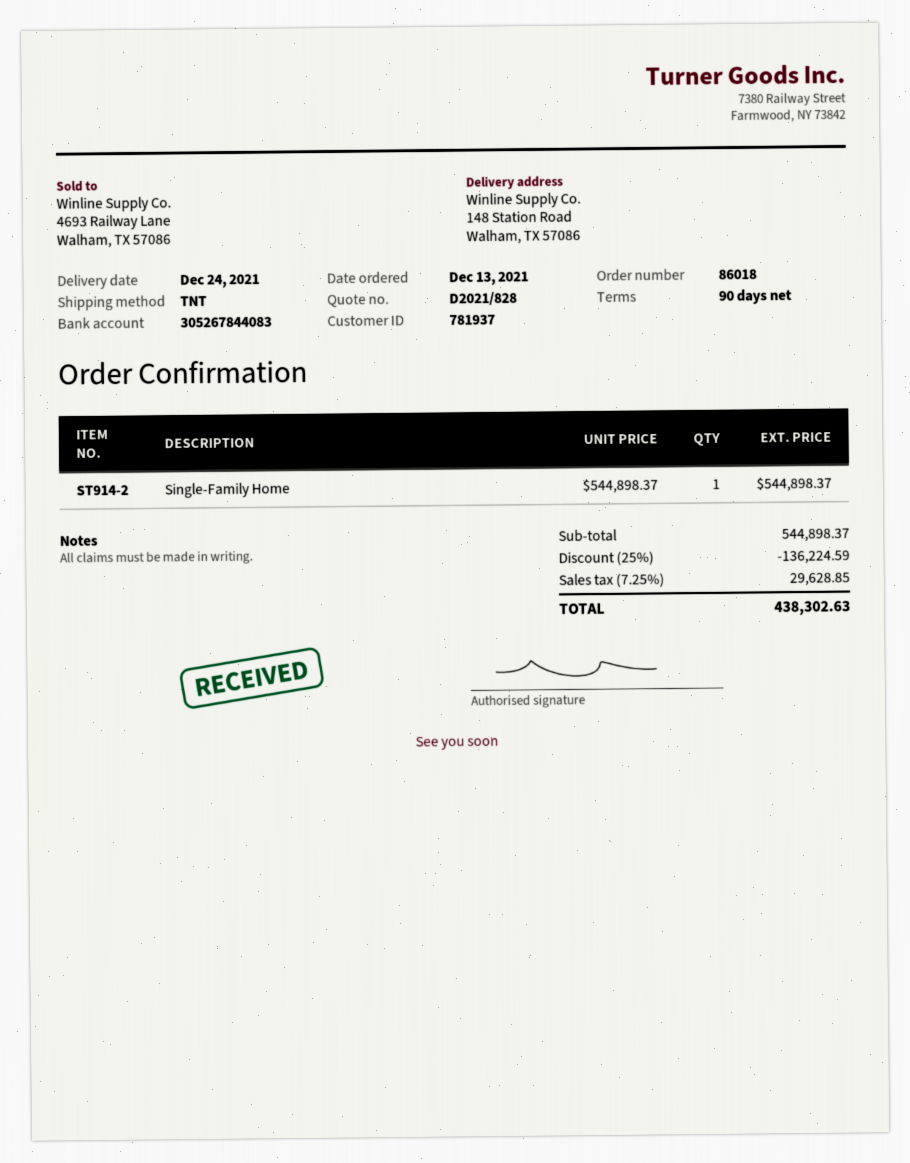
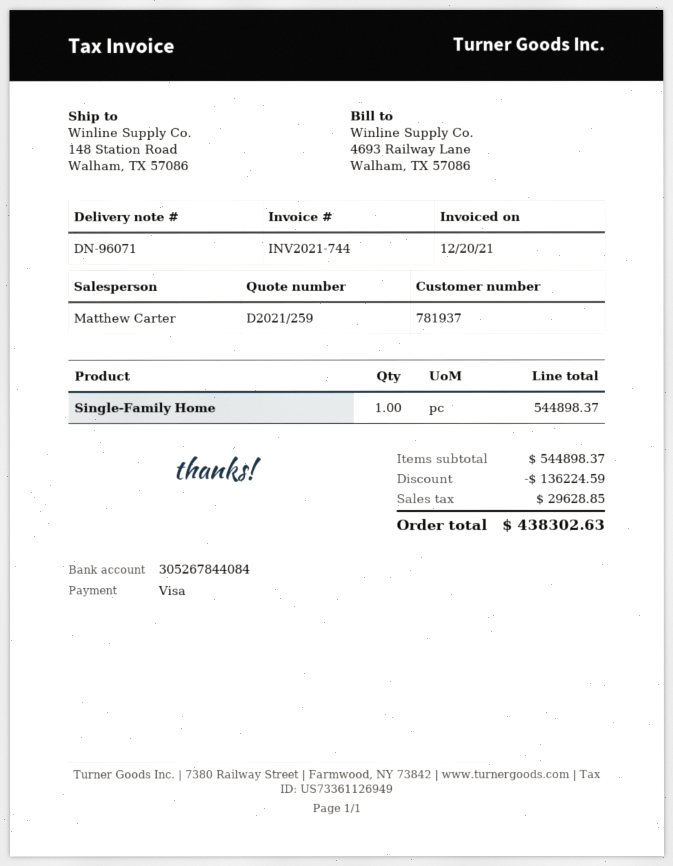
quote number: D2021/828 -> D2021/259
bank account: 305267844083 -> 305267844084

